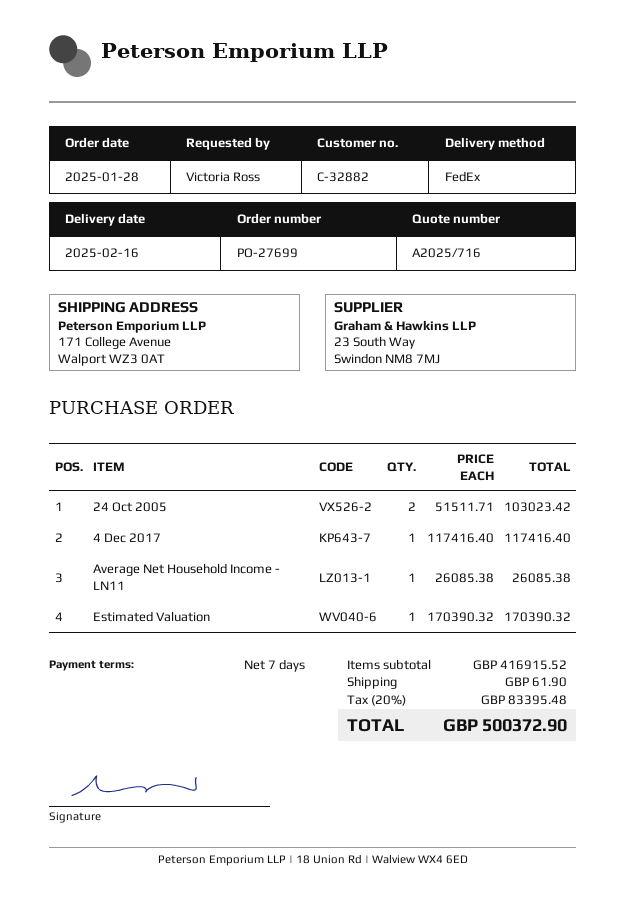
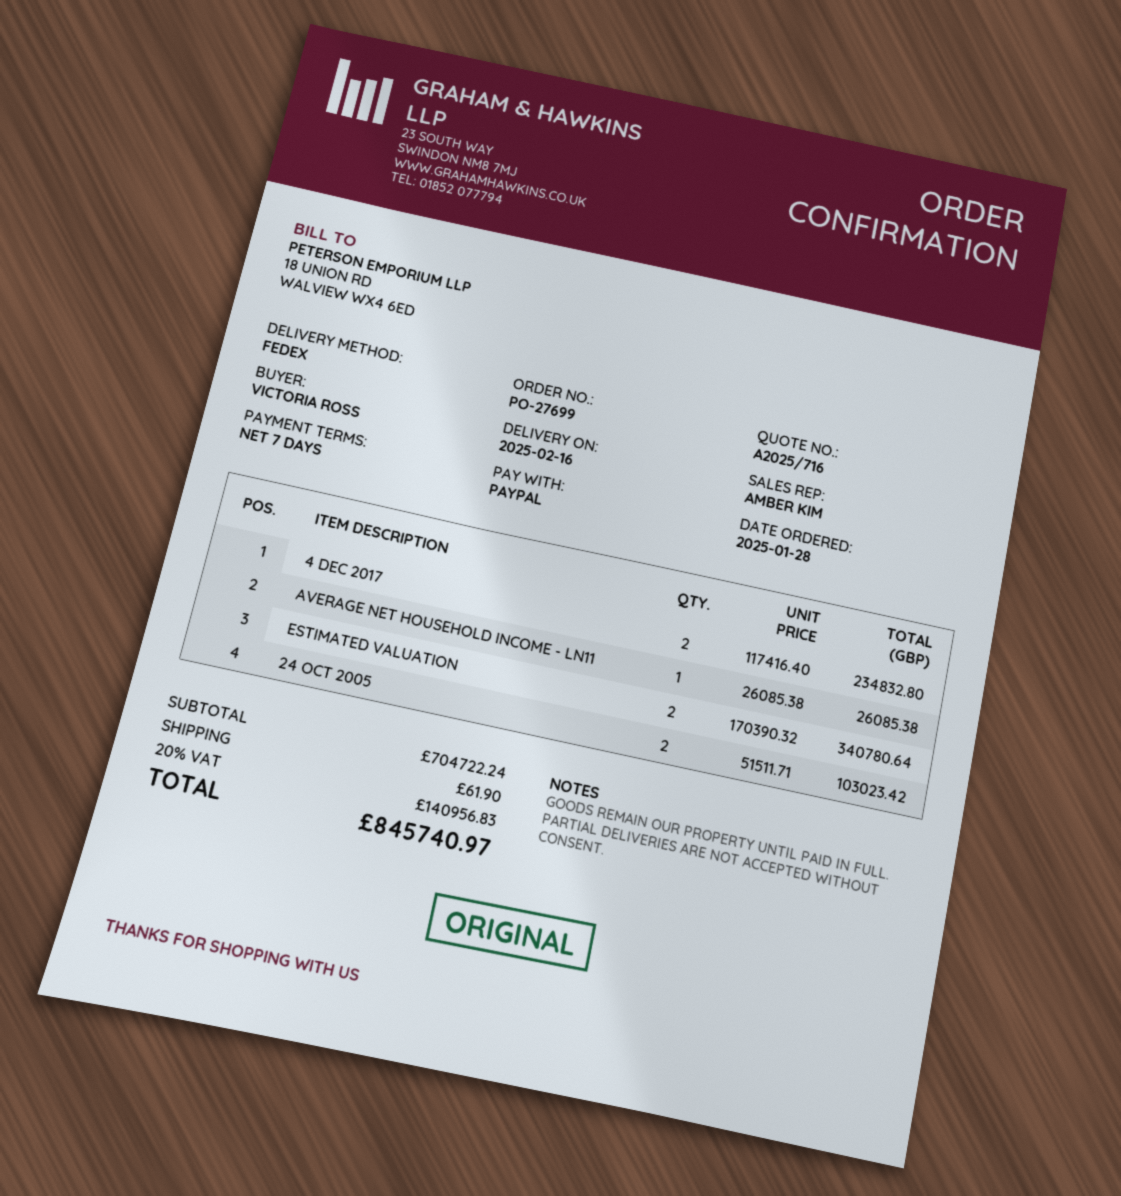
4 Dec 2017: 1 x 117416.40 = 117416.40 -> 2 x 117416.40 = 234832.80
Estimated Valuation: 1 x 170390.32 = 170390.32 -> 2 x 170390.32 = 340780.64
subtotal: 416915.52 -> 704722.24
tax: 20% = 83395.48 -> 20% = 140956.83
total: 500372.90 -> 845740.97

